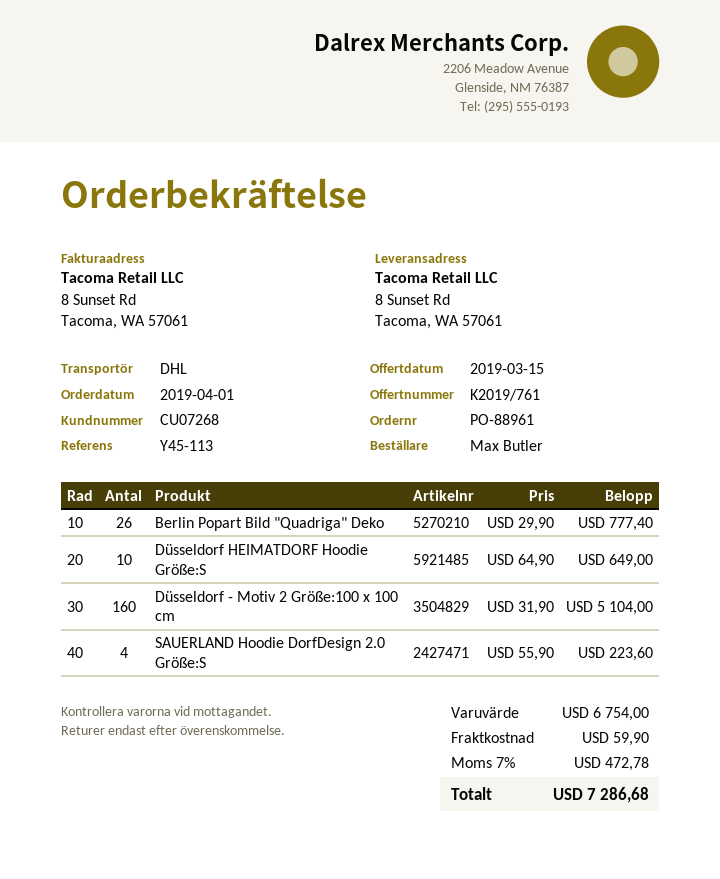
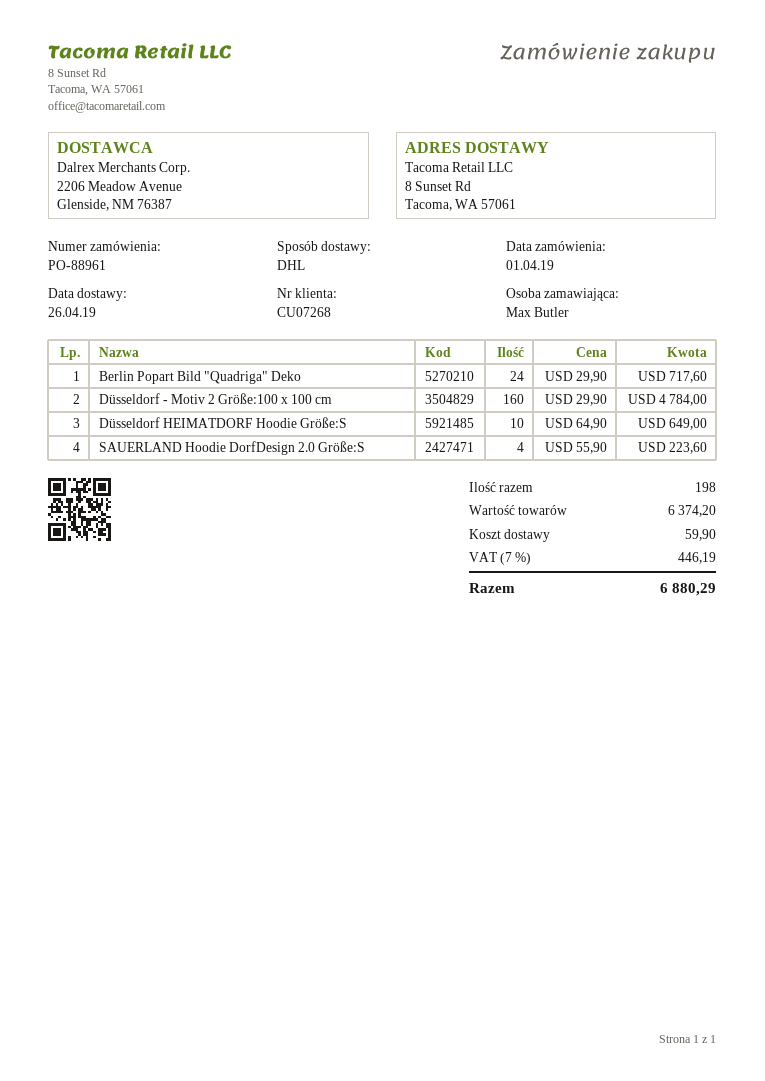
Berlin Popart Bild "Quadriga" Deko: 26 x 29.90 = 777.40 -> 24 x 29.90 = 717.60
Düsseldorf - Motiv 2 Größe:100 x 100 cm: 160 x 31.90 = 5104.00 -> 160 x 29.90 = 4784.00
subtotal: 6754.00 -> 6374.20
tax: 7% = 472.78 -> 7% = 446.19
total: 7286.68 -> 6880.29

